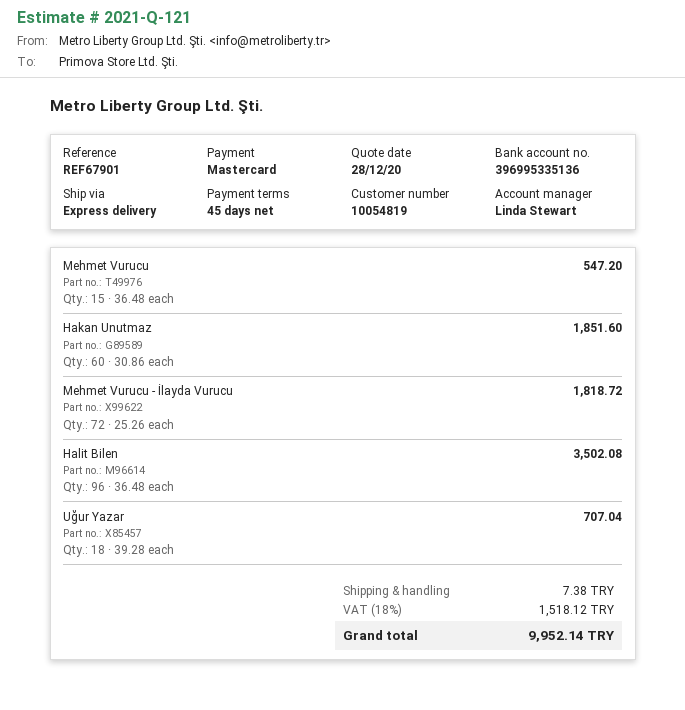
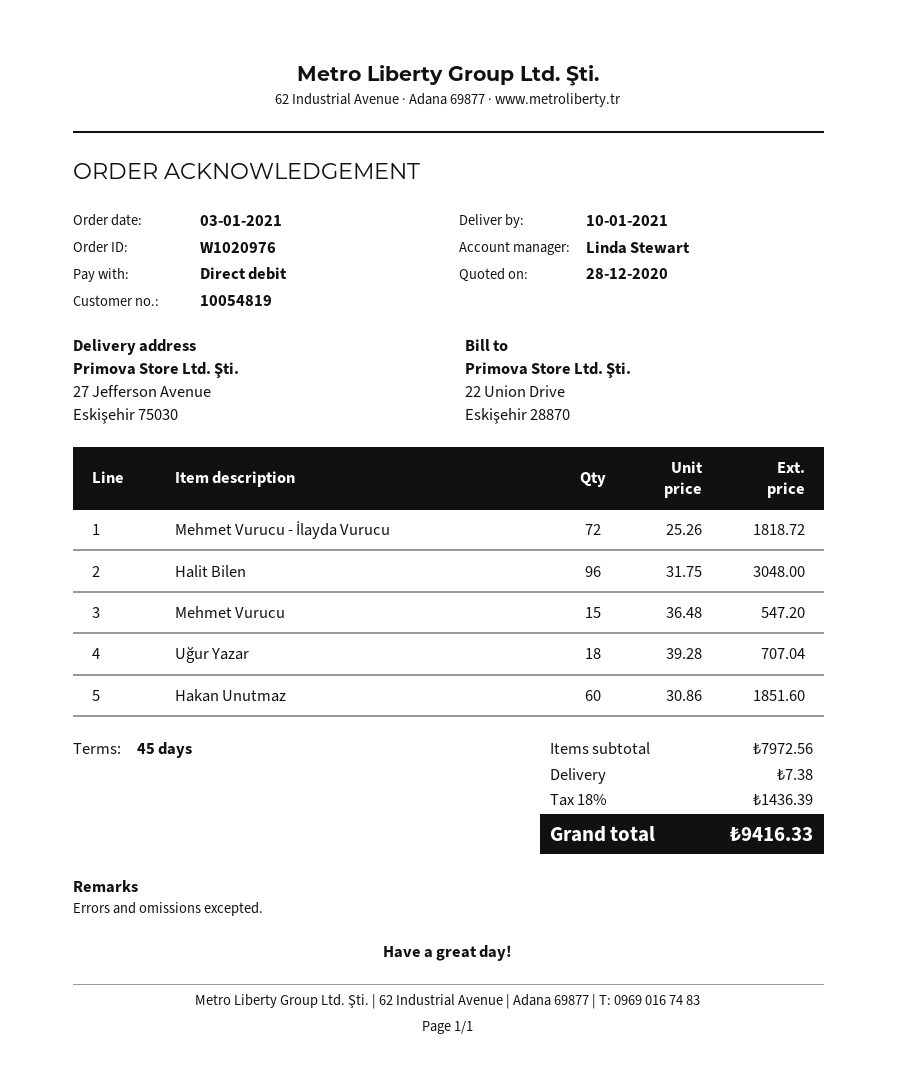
payment method: Mastercard -> direct debit
Halit Bilen: 96 x 36.48 = 3502.08 -> 96 x 31.75 = 3048.00
tax: 18% = 1518.12 -> 18% = 1436.39
total: 9952.14 -> 9416.33

